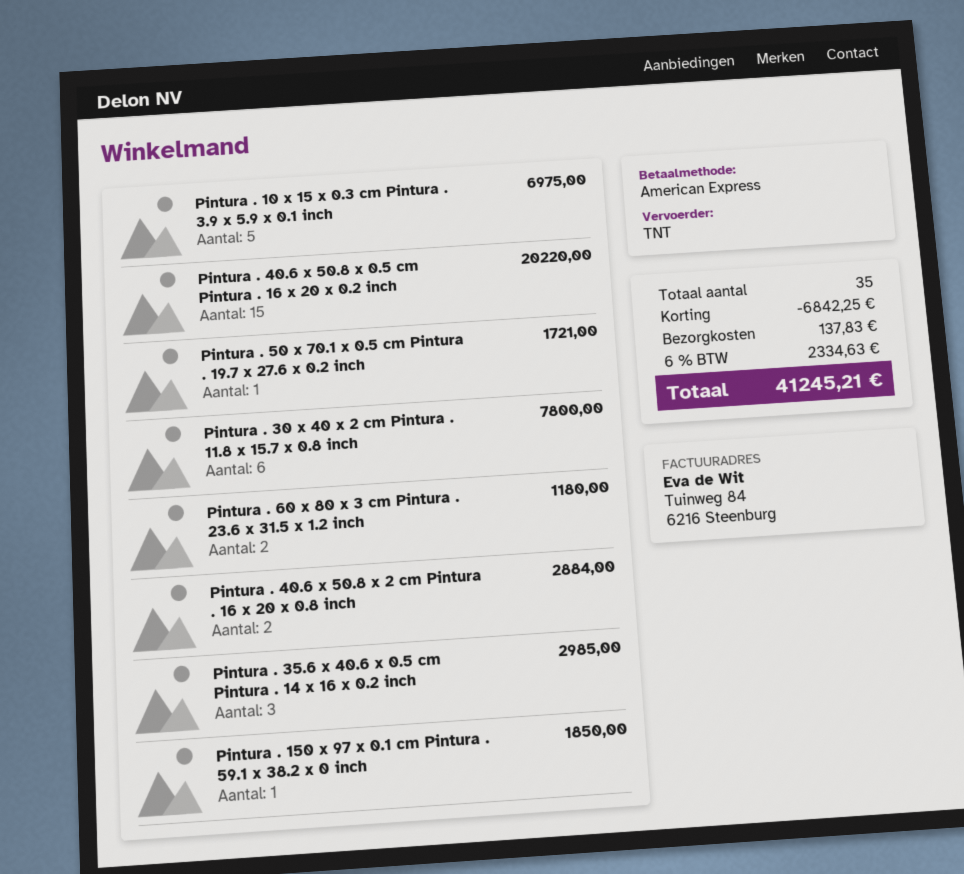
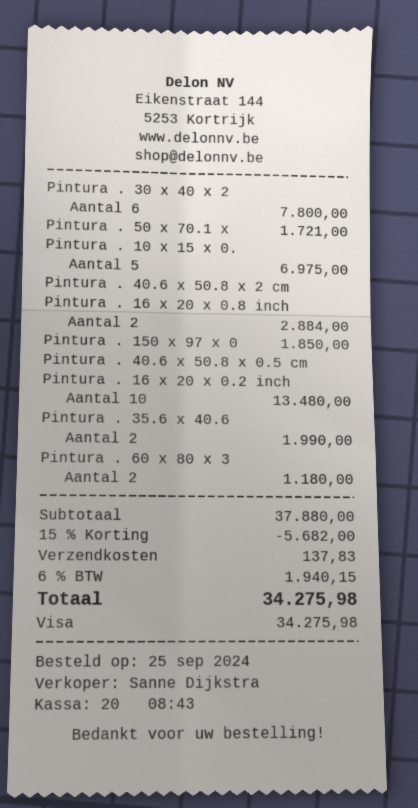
payment method: American Express -> Visa
Pintura . 40.6 x 50.8 x 0.5 cm Pintura . 16 x 20 x 0.2 inch: 15 for 20220.00 -> 10 for 13480.00
Pintura . 35.6 x 40.6 x 0.5 cm Pintura . 14 x 16 x 0.2 inch: 3 for 2985.00 -> 2 for 1990.00
discount: 6842.25 -> 5682.00
tax: 6% = 2334.63 -> 6% = 1940.15
total: 41245.21 -> 34275.98

